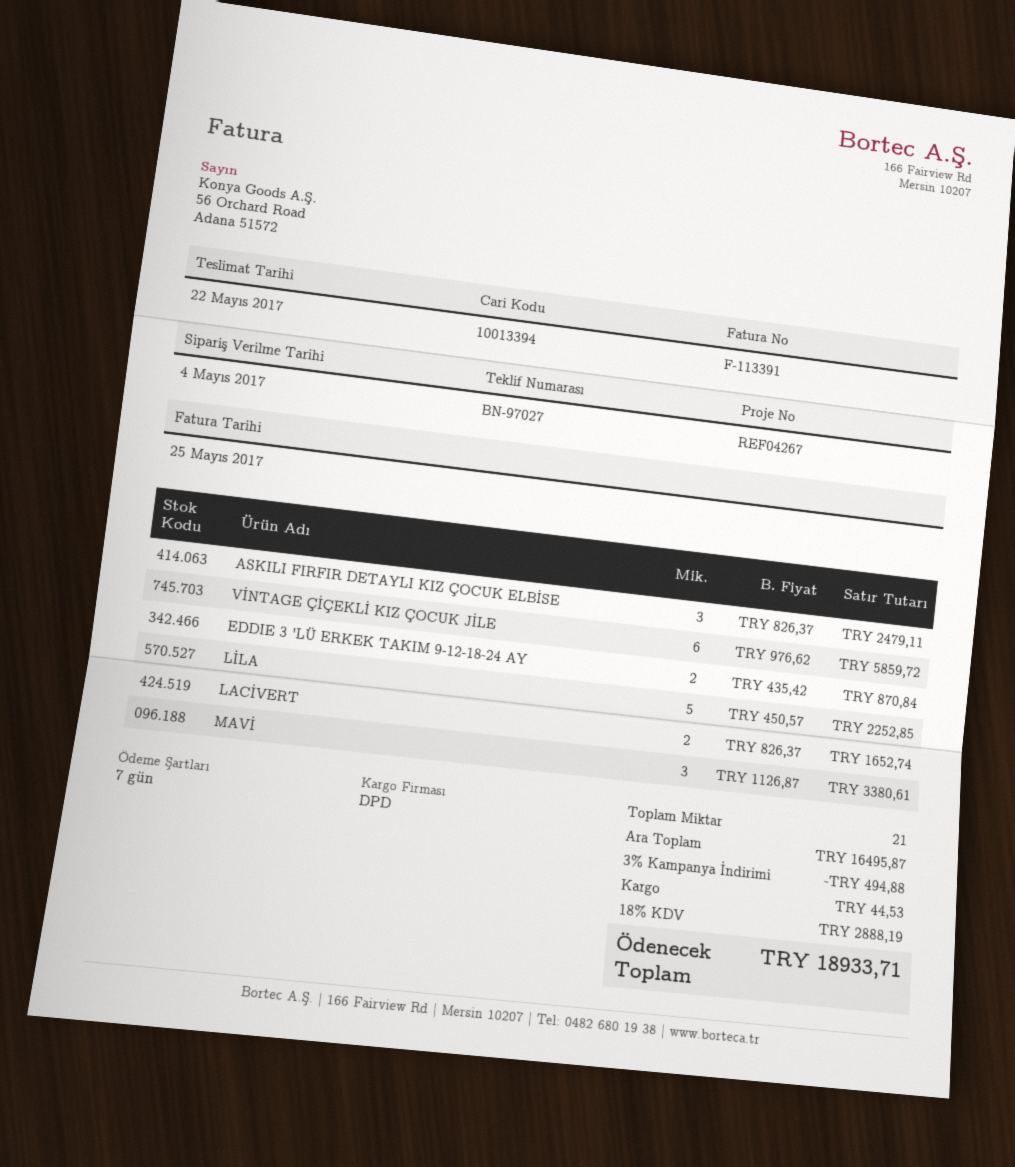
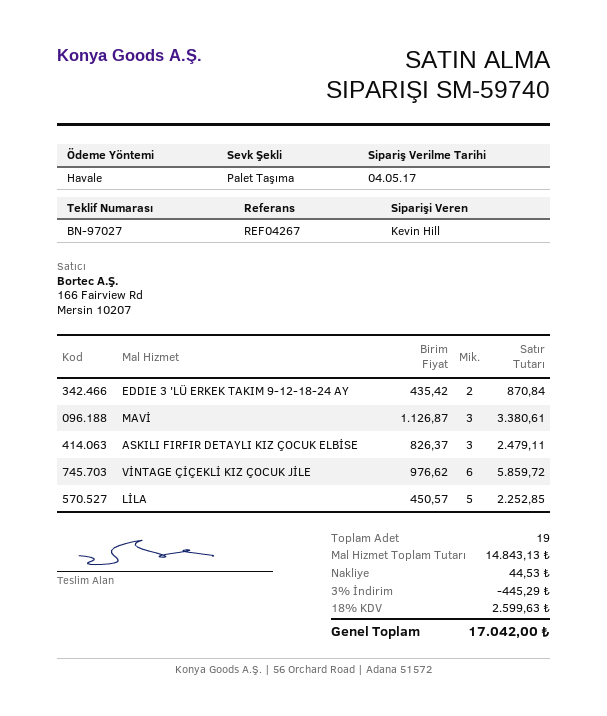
shipping method: DPD -> pallet freight
LACİVERT: 2 x 826.37 = 1652.74 -> none
total quantity: 21 -> 19
subtotal: 16495.87 -> 14843.13
discount: 3% = 494.88 -> 3% = 445.29
tax: 18% = 2888.19 -> 18% = 2599.63
total: 18933.71 -> 17042.00

